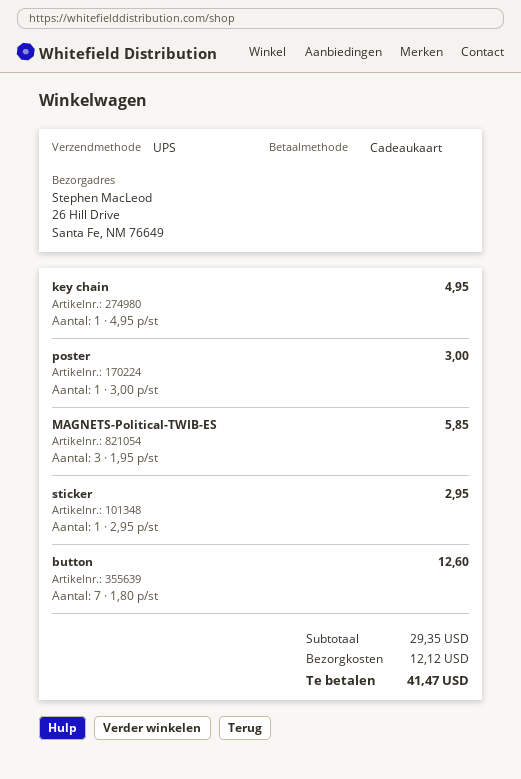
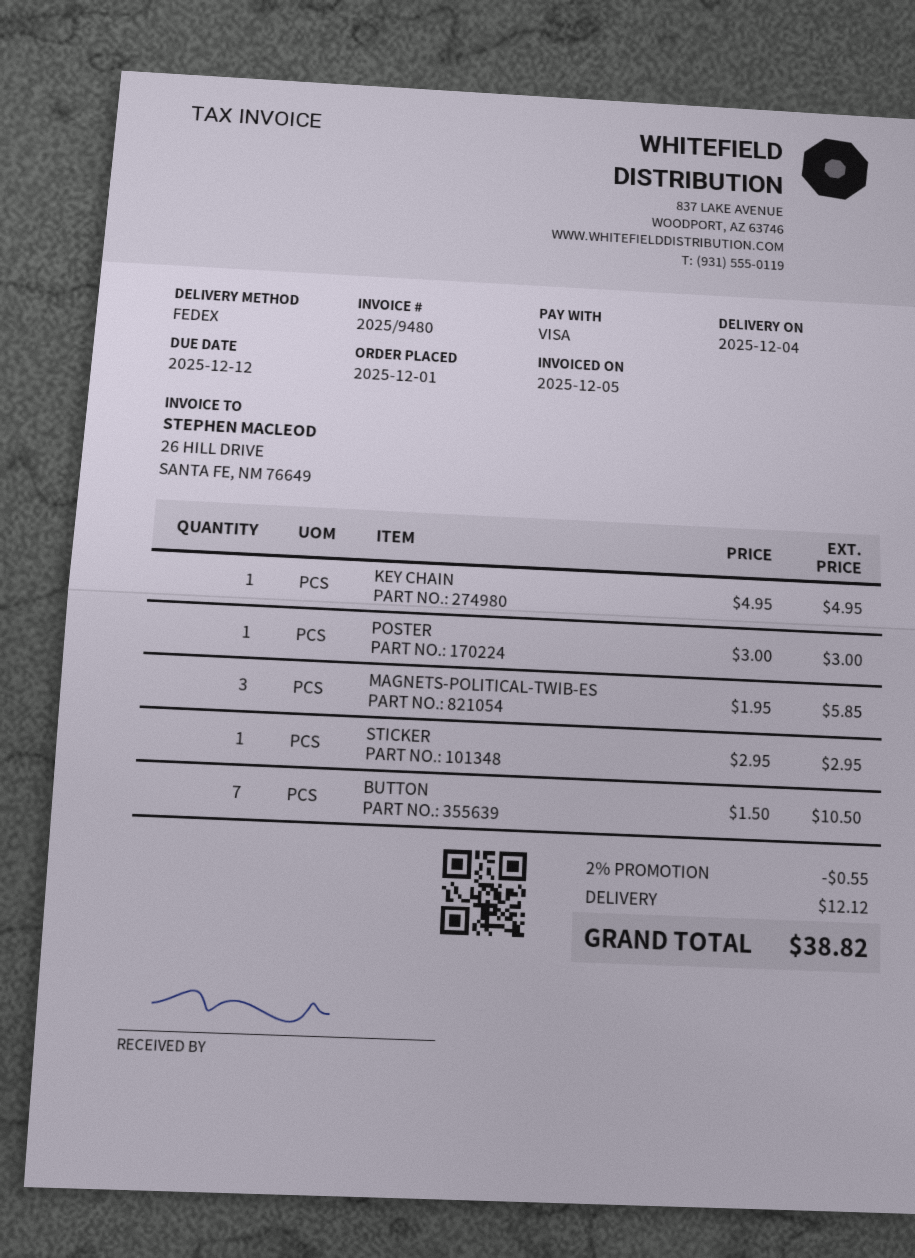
payment method: gift card -> Visa
shipping method: UPS -> FedEx
button: 7 x 1.80 = 12.60 -> 7 x 1.50 = 10.50
discount: none -> 2% = 0.55
total: 41.47 -> 38.82

